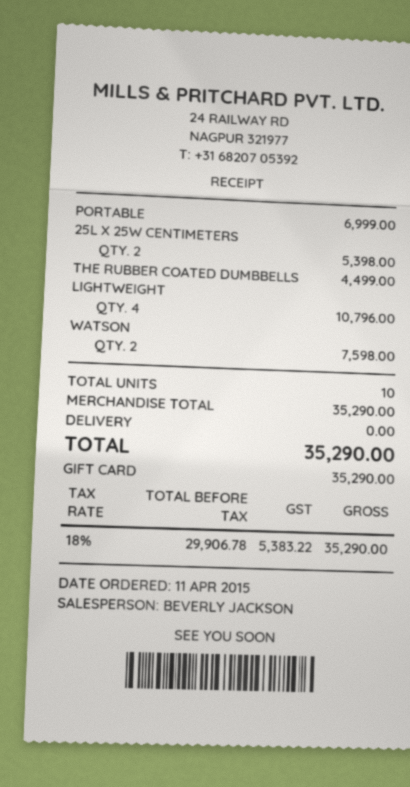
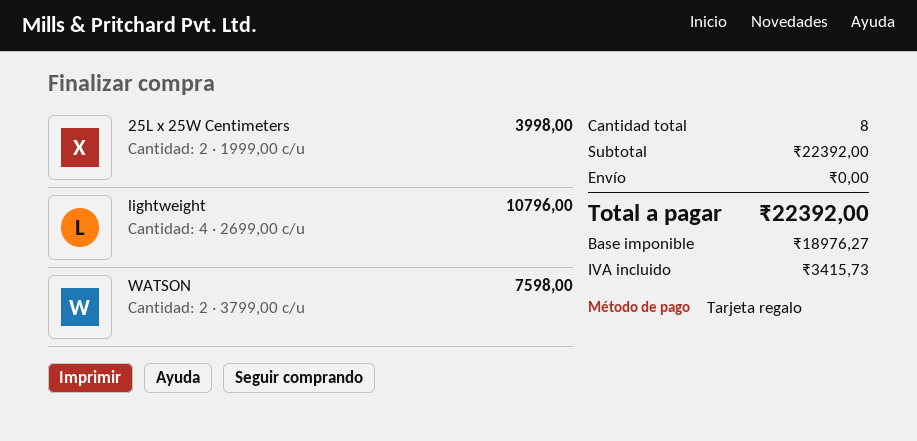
PORTABLE: 1 for 6999.00 -> none
25L X 25W CENTIMETERS: 2 for 5398.00 -> 2 for 3998.00
THE RUBBER COATED DUMBBELLS: 1 for 4499.00 -> none
total quantity: 10 -> 8
subtotal: 35290.00 -> 22392.00
net: 29906.78 -> 18976.27
tax: 5383.22 -> 3415.73
total: 35290.00 -> 22392.00

